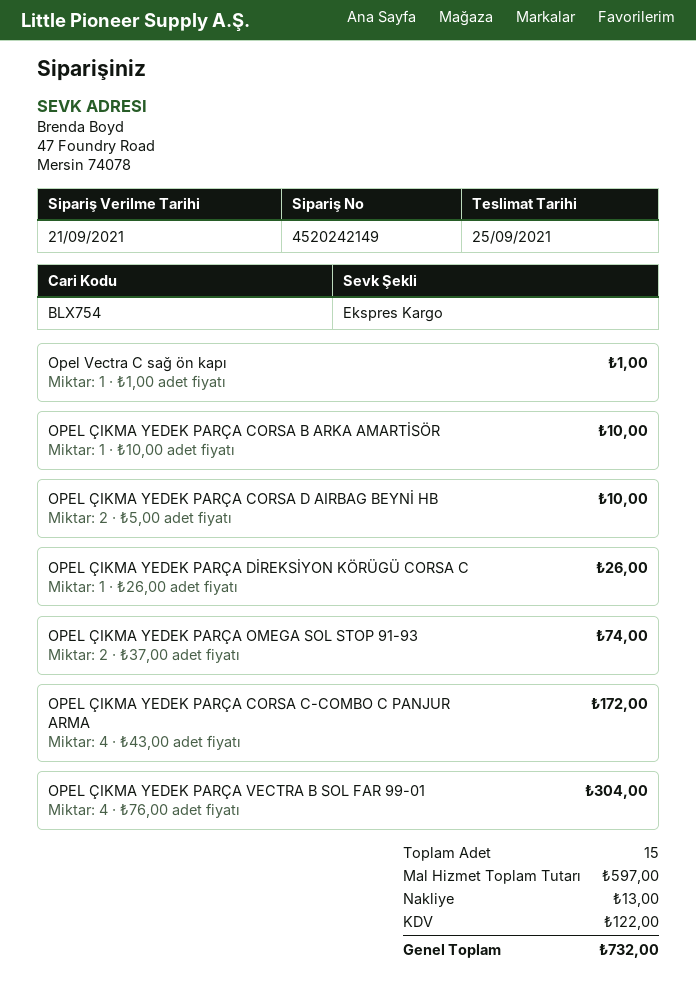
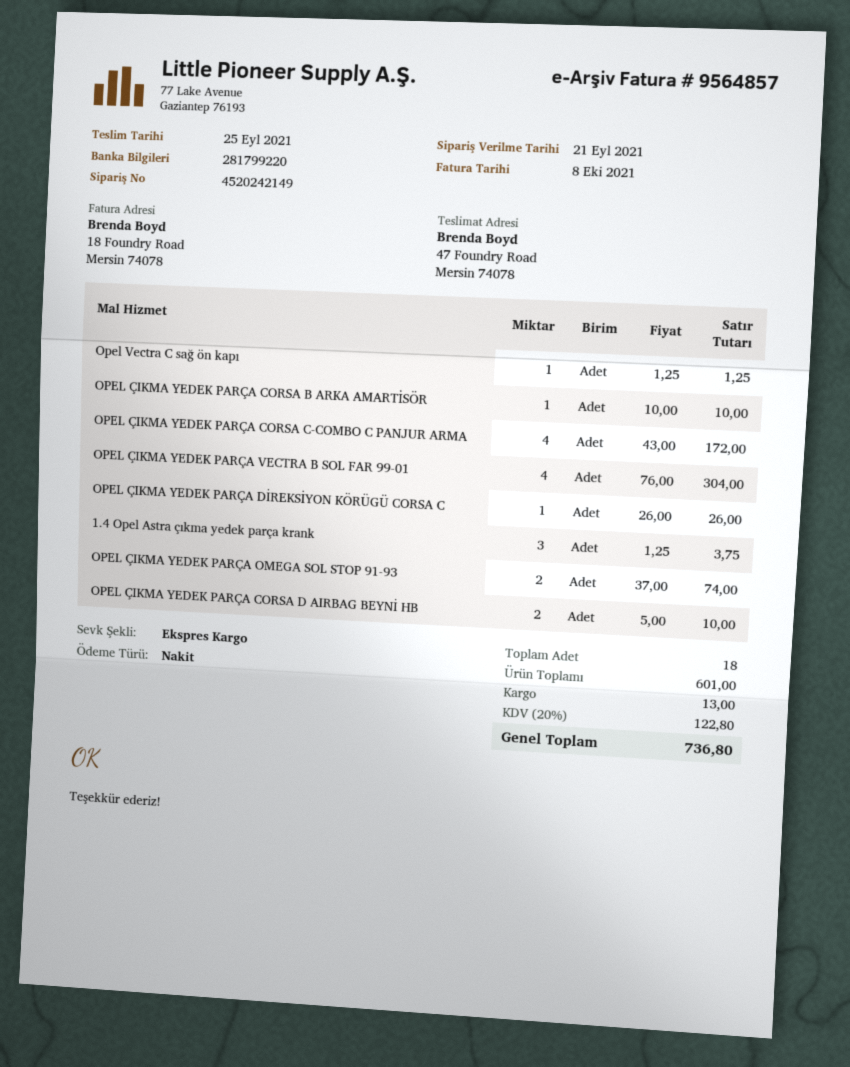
Opel Vectra C sağ ön kapı: 1 x 1.00 = 1.00 -> 1 x 1.25 = 1.25
1.4 Opel Astra çıkma yedek parça krank: none -> 3 x 1.25 = 3.75
total quantity: 15 -> 18
subtotal: 597.00 -> 601.00
tax: 122.00 -> 122.80
total: 732.00 -> 736.80

